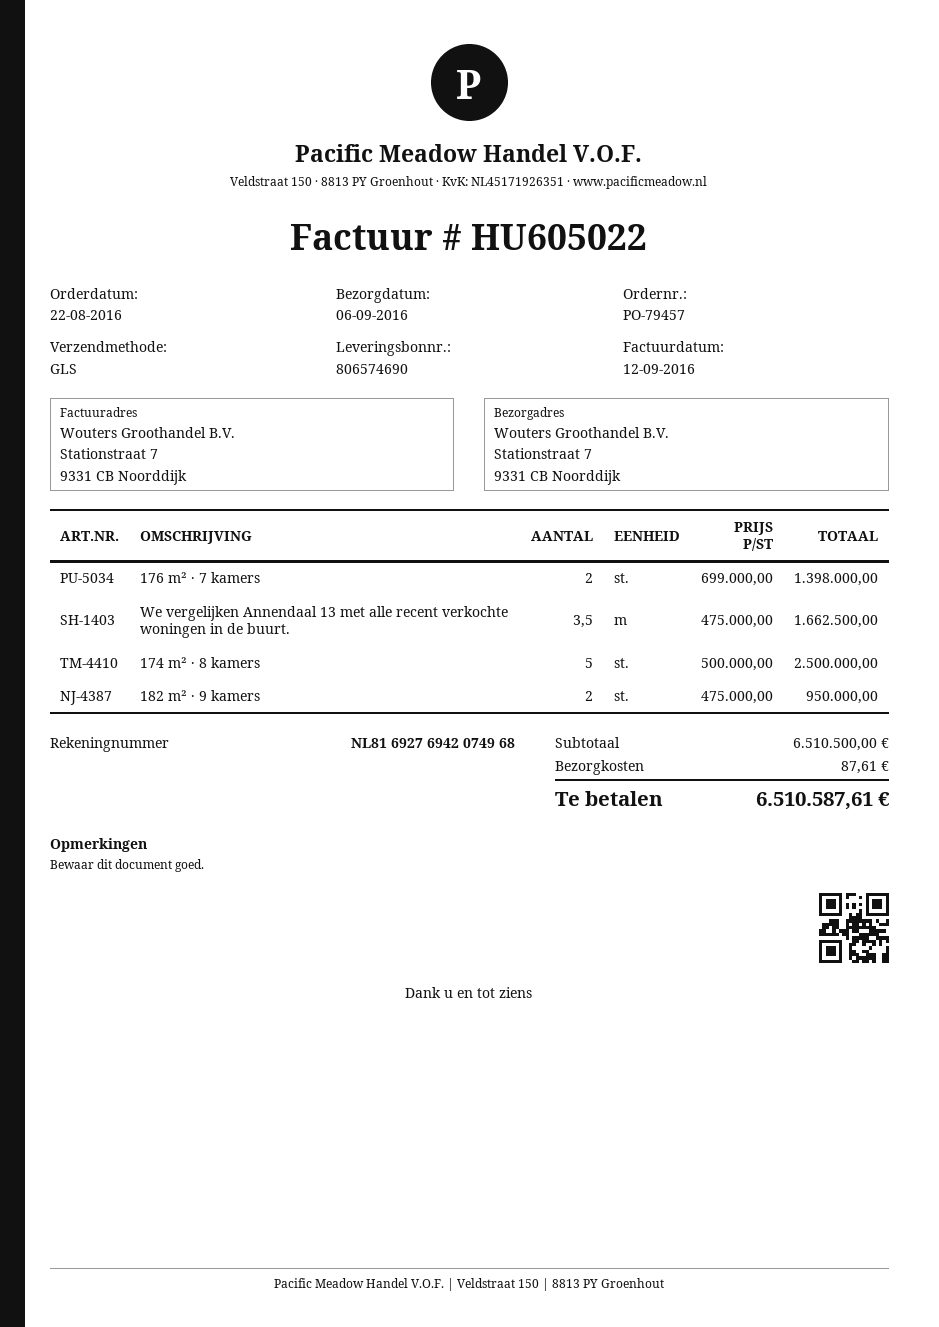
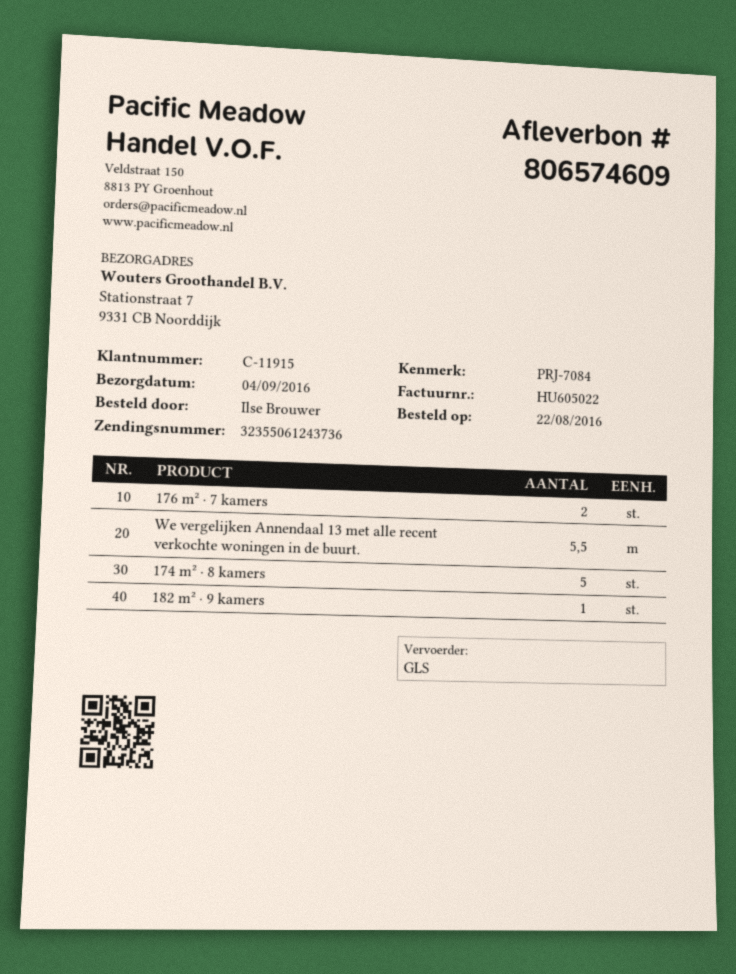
delivery note number: 806574690 -> 806574609
delivery date: 2016-09-06 -> 2016-09-04
We vergelijken Annendaal 13 met alle recent verkochte woningen in de buurt.: 3.5 -> 5.5
182 m² · 9 kamers: 2 -> 1

